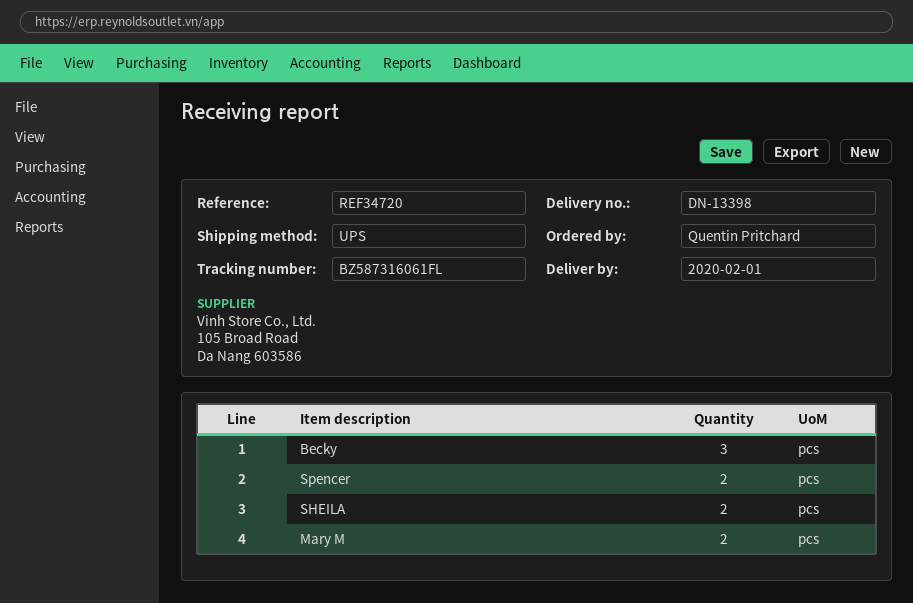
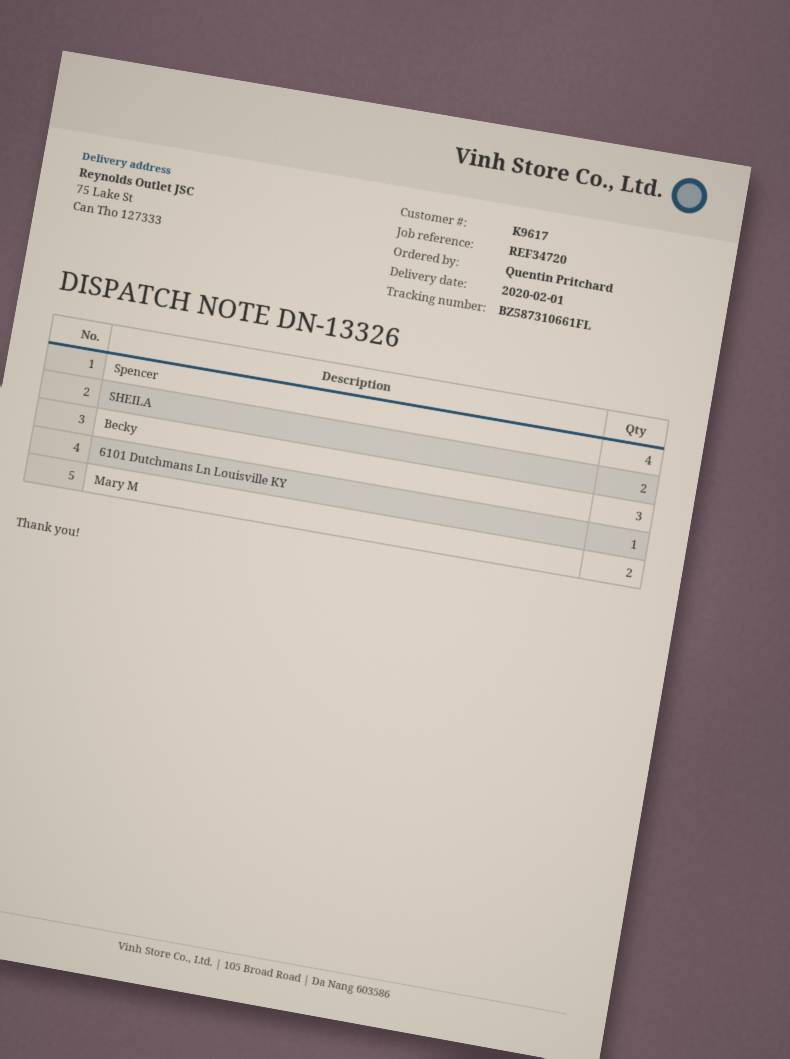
delivery note number: DN-13398 -> DN-13326
tracking number: BZ587316061FL -> BZ587310661FL
Spencer: 2 -> 4
6101 Dutchmans Ln Louisville KY: none -> 1

